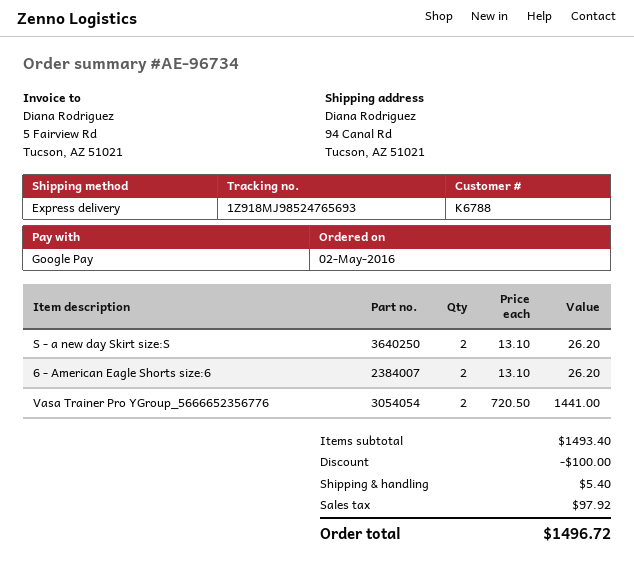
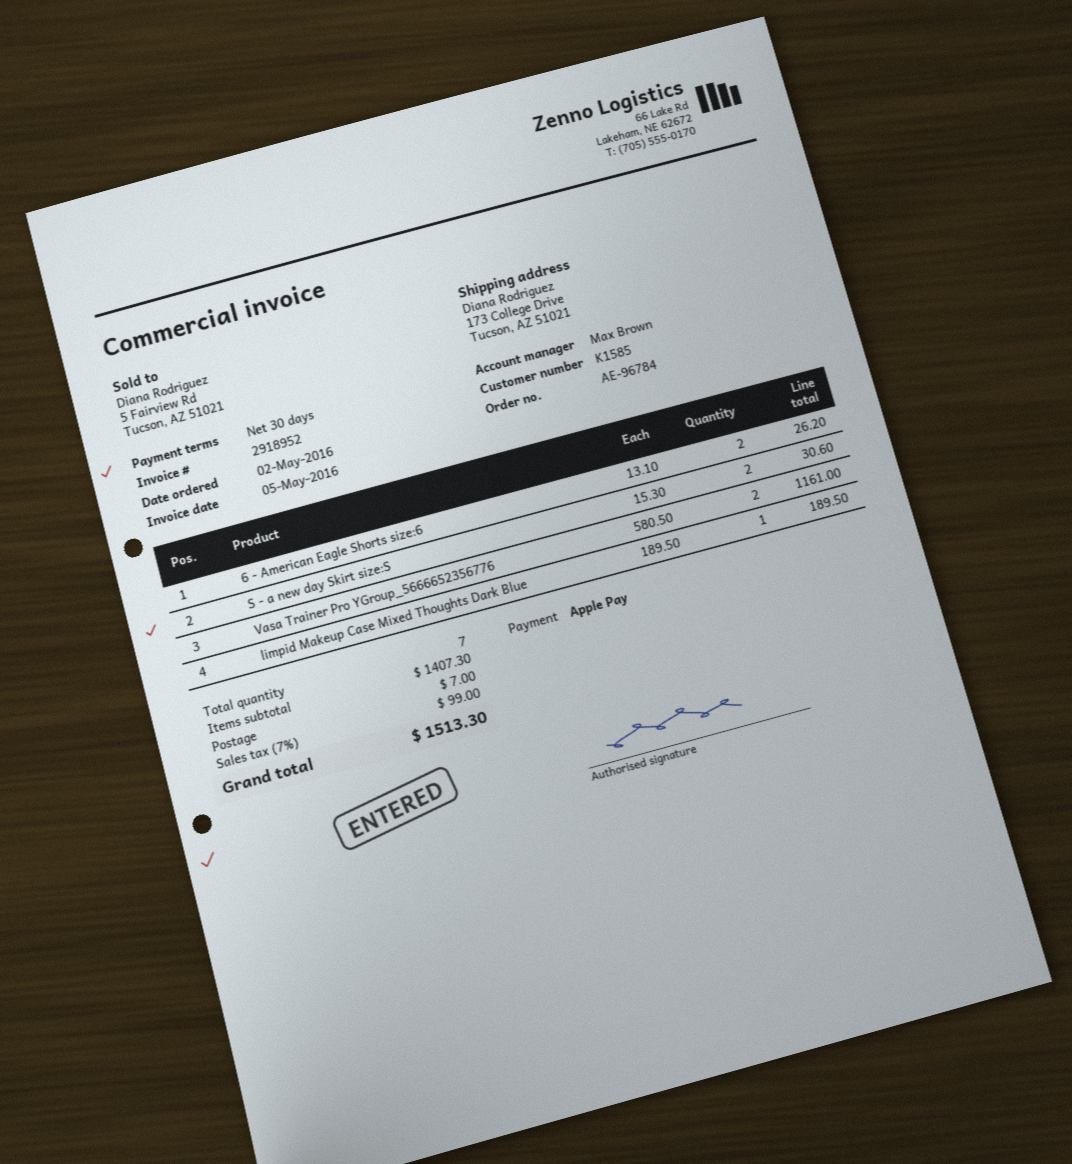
order number: AE-96734 -> AE-96784
customer number: K6788 -> K1585
payment method: Google Pay -> Apple Pay
ship to: 94 Canal Rd, Tucson, AZ 51021 -> 173 College Drive, Tucson, AZ 51021
S - a new day Skirt size:S: 2 x 13.10 = 26.20 -> 2 x 15.30 = 30.60
Vasa Trainer Pro YGroup_5666652356776: 2 x 720.50 = 1441.00 -> 2 x 580.50 = 1161.00
limpid Makeup Case Mixed Thoughts Dark Blue: none -> 1 x 189.50 = 189.50
subtotal: 1493.40 -> 1407.30
discount: 100.00 -> none
shipping: 5.40 -> 7.00
tax: 97.92 -> 99.00
total: 1496.72 -> 1513.30

